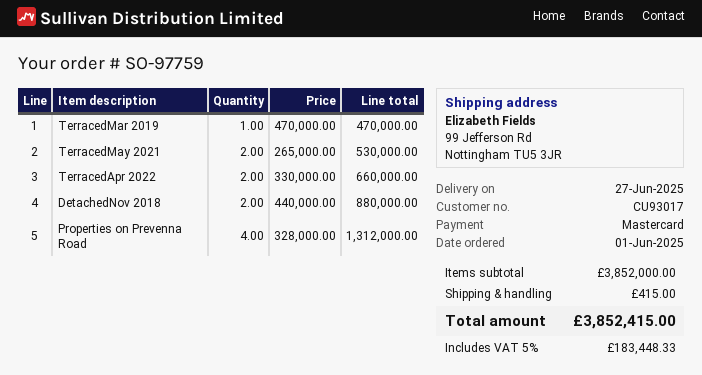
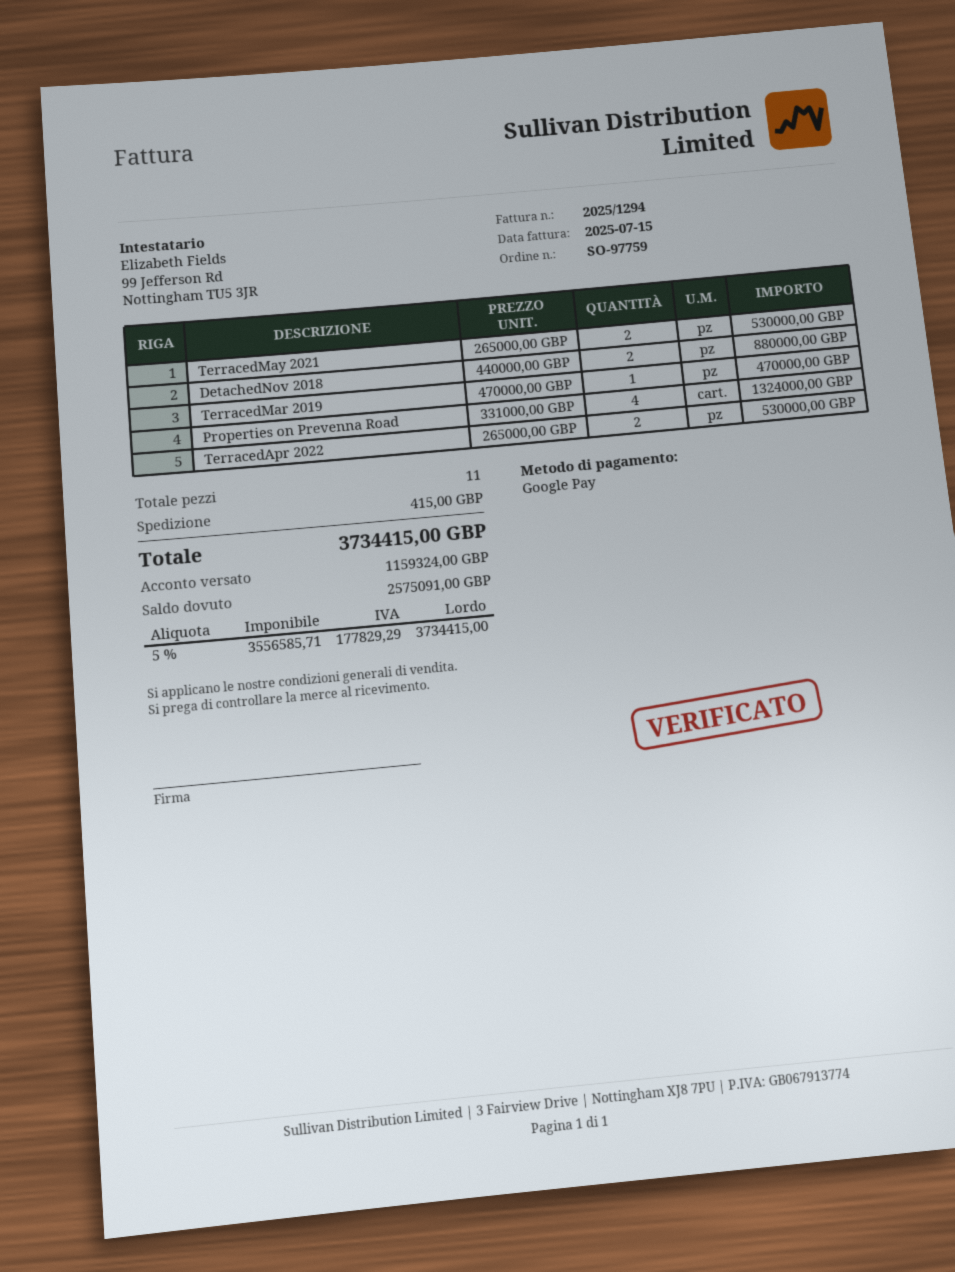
payment method: Mastercard -> Google Pay
TerracedApr 2022: 2 x 330000.00 = 660000.00 -> 2 x 265000.00 = 530000.00
Properties on Prevenna Road: 4 x 328000.00 = 1312000.00 -> 4 x 331000.00 = 1324000.00
tax: 5% = 183448.33 -> 5% = 177829.29
total: 3852415.00 -> 3734415.00

